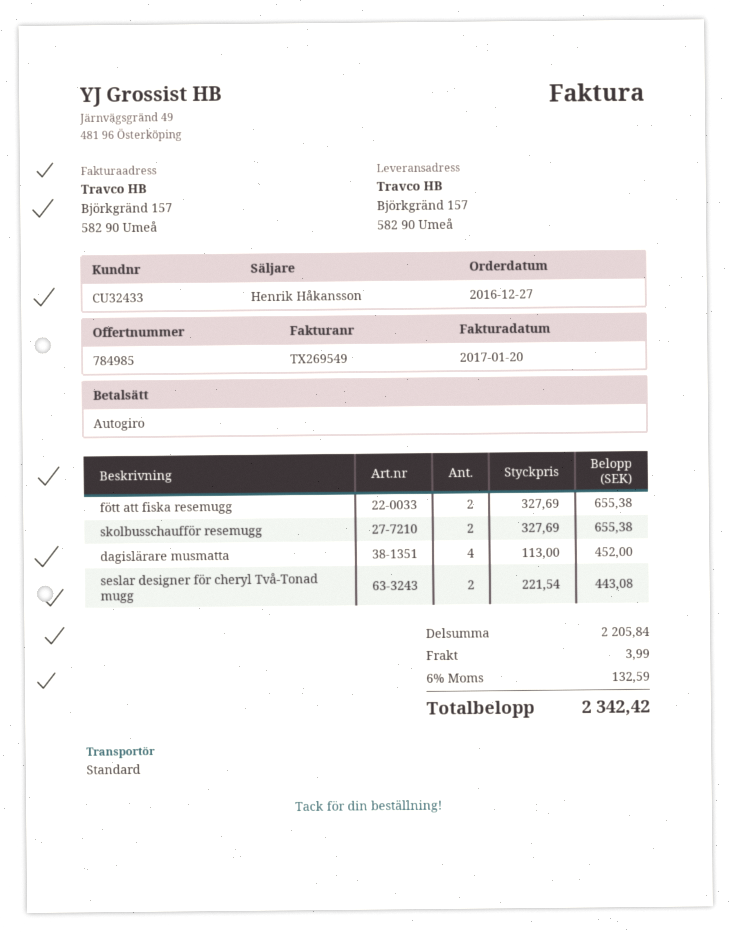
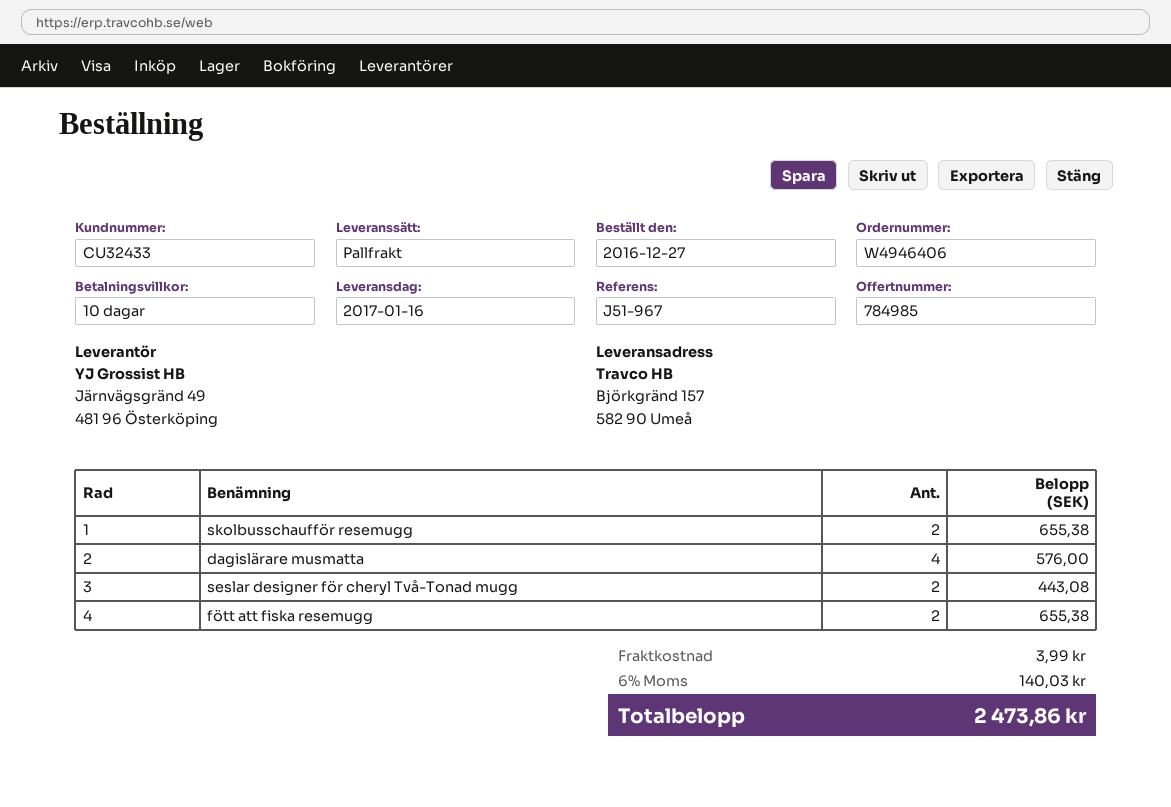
shipping method: standard -> pallet freight
dagislärare musmatta: 4 for 452.00 -> 4 for 576.00
tax: 6% = 132.59 -> 6% = 140.03
total: 2342.42 -> 2473.86

